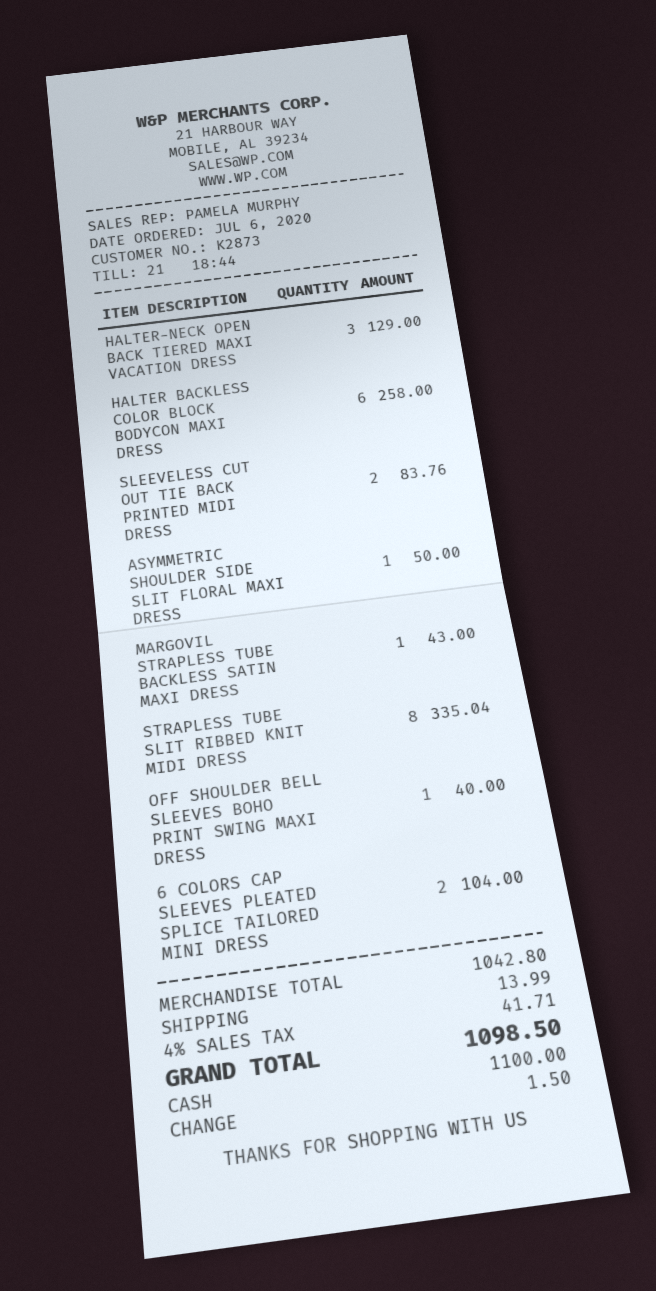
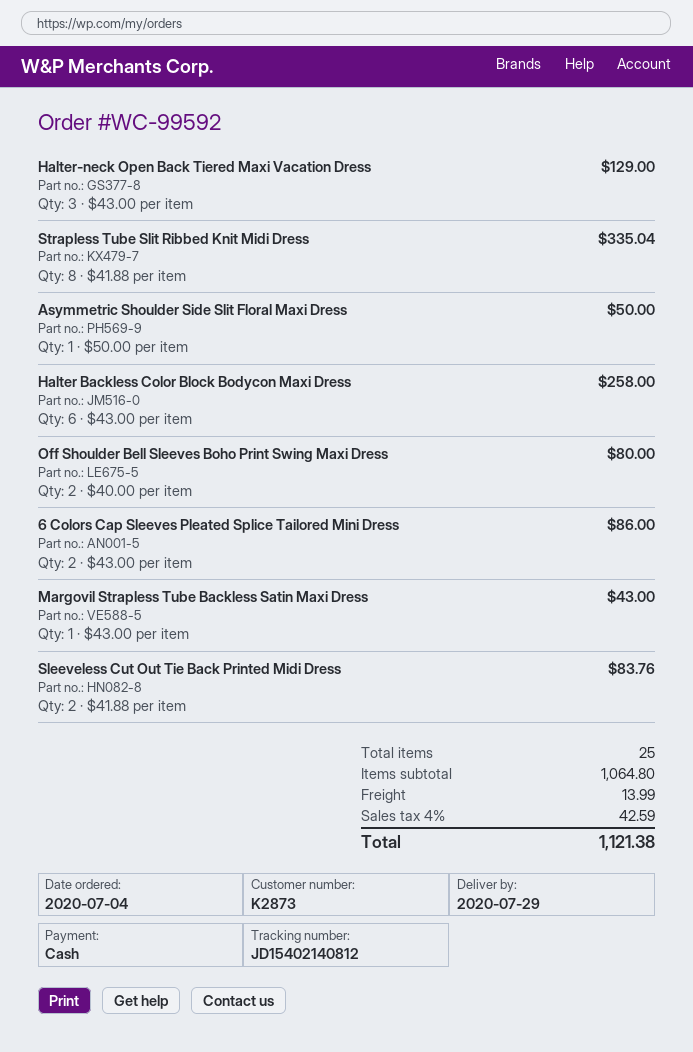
order date: 2020-07-06 -> 2020-07-04
OFF SHOULDER BELL SLEEVES BOHO PRINT SWING MAXI DRESS: 1 for 40.00 -> 2 for 80.00
6 COLORS CAP SLEEVES PLEATED SPLICE TAILORED MINI DRESS: 2 for 104.00 -> 2 for 86.00
subtotal: 1042.80 -> 1064.80
tax: 4% = 41.71 -> 4% = 42.59
total: 1098.50 -> 1121.38

